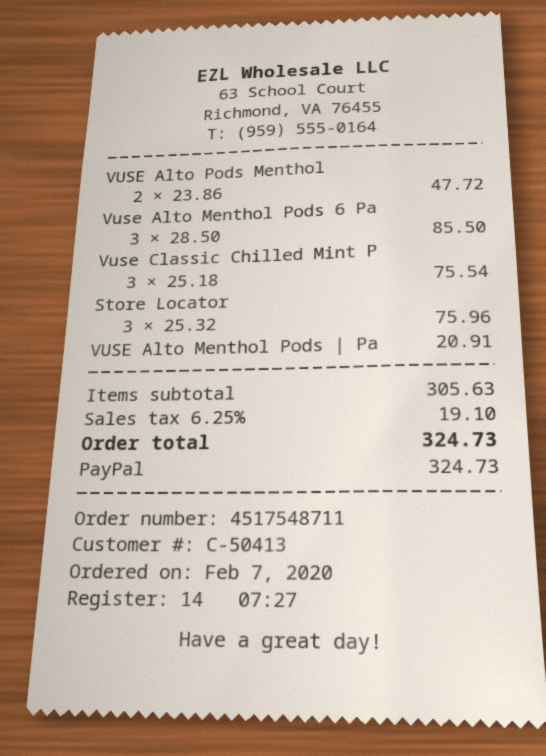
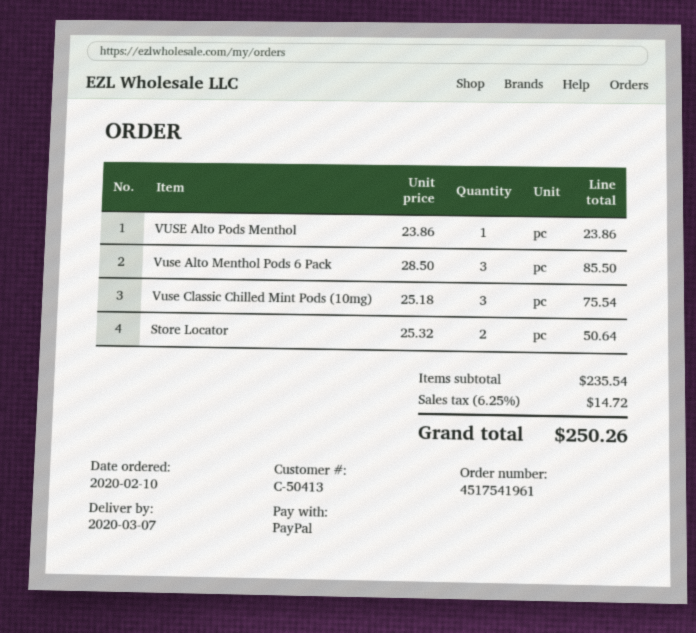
order number: 4517548711 -> 4517541961
order date: 2020-02-07 -> 2020-02-10
VUSE Alto Pods Menthol: 2 x 23.86 = 47.72 -> 1 x 23.86 = 23.86
Store Locator: 3 x 25.32 = 75.96 -> 2 x 25.32 = 50.64
VUSE Alto Menthol Pods | Pa: 1 x 20.91 = 20.91 -> none
subtotal: 305.63 -> 235.54
tax: 6.25% = 19.10 -> 6.25% = 14.72
total: 324.73 -> 250.26

